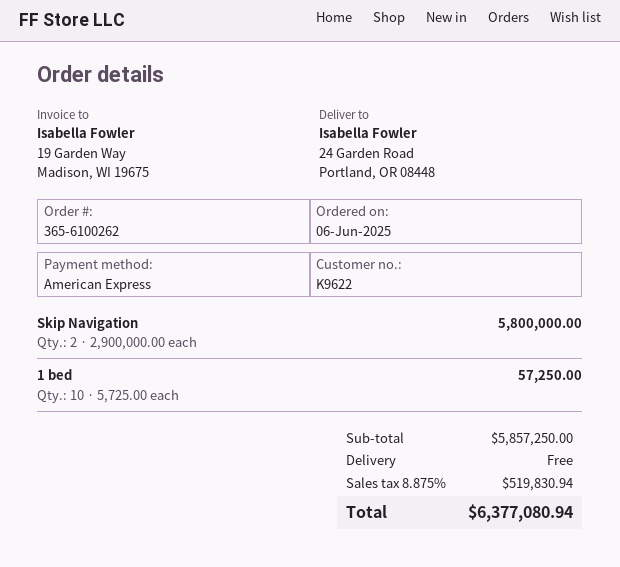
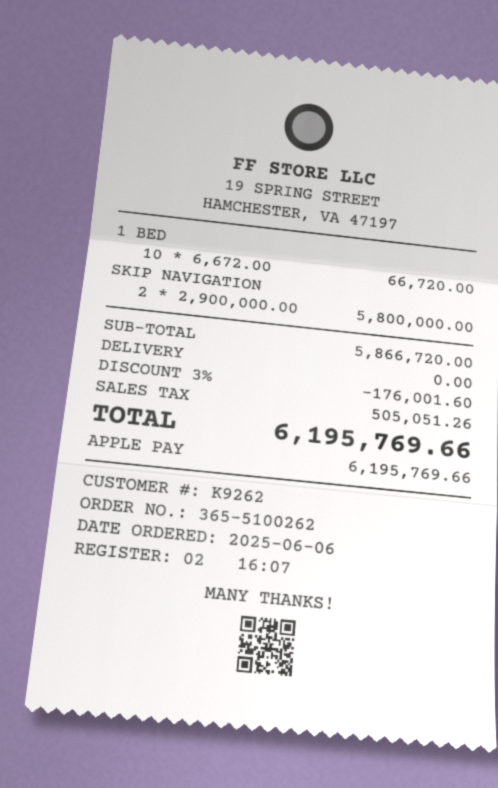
order number: 365-6100262 -> 365-5100262
customer number: K9622 -> K9262
payment method: American Express -> Apple Pay
1 bed: 10 x 5725.00 = 57250.00 -> 10 x 6672.00 = 66720.00
subtotal: 5857250.00 -> 5866720.00
discount: none -> 3% = 176001.60
tax: 519830.94 -> 505051.26
total: 6377080.94 -> 6195769.66

